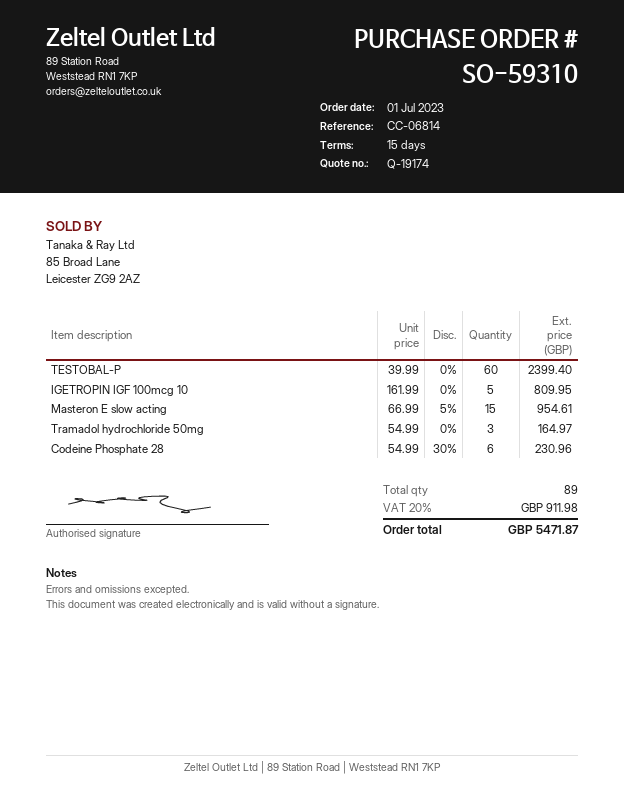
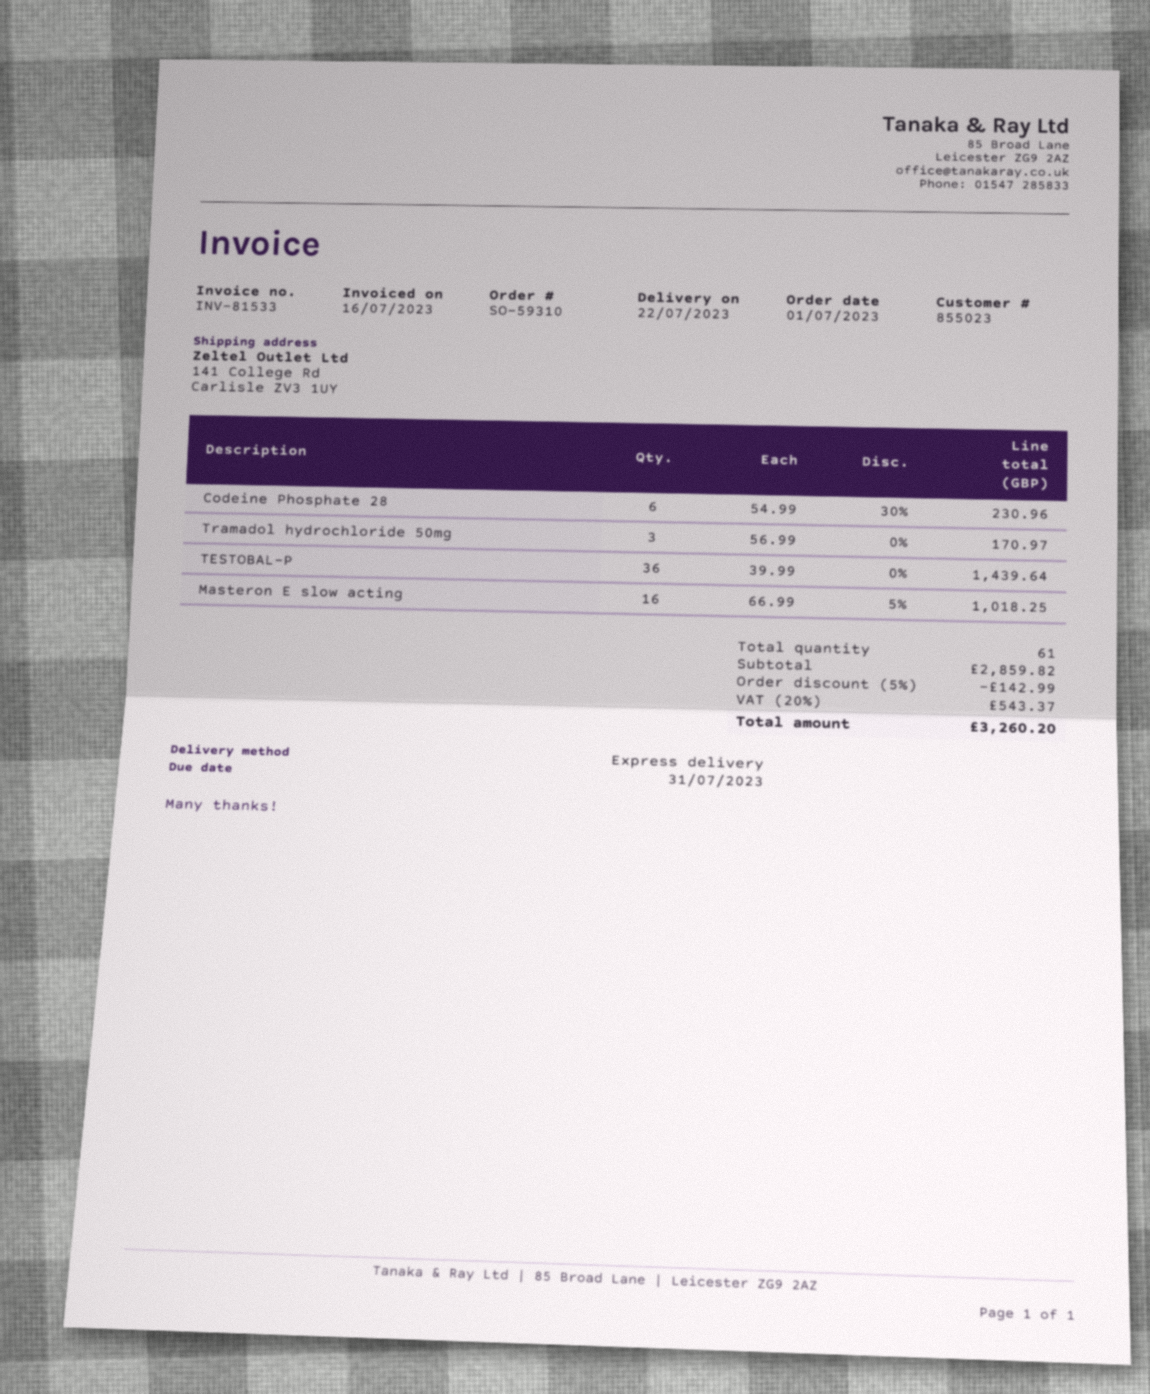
TESTOBAL-P: 60 x 39.99 = 2399.40 -> 36 x 39.99 = 1439.64
IGETROPIN IGF 100mcg 10: 5 x 161.99 = 809.95 -> none
Masteron E slow acting: 15 x 66.99 - 5% = 954.61 -> 16 x 66.99 - 5% = 1018.25
Tramadol hydrochloride 50mg: 3 x 54.99 = 164.97 -> 3 x 56.99 = 170.97
total quantity: 89 -> 61
discount: none -> 5% = 142.99
tax: 20% = 911.98 -> 20% = 543.37
total: 5471.87 -> 3260.20

